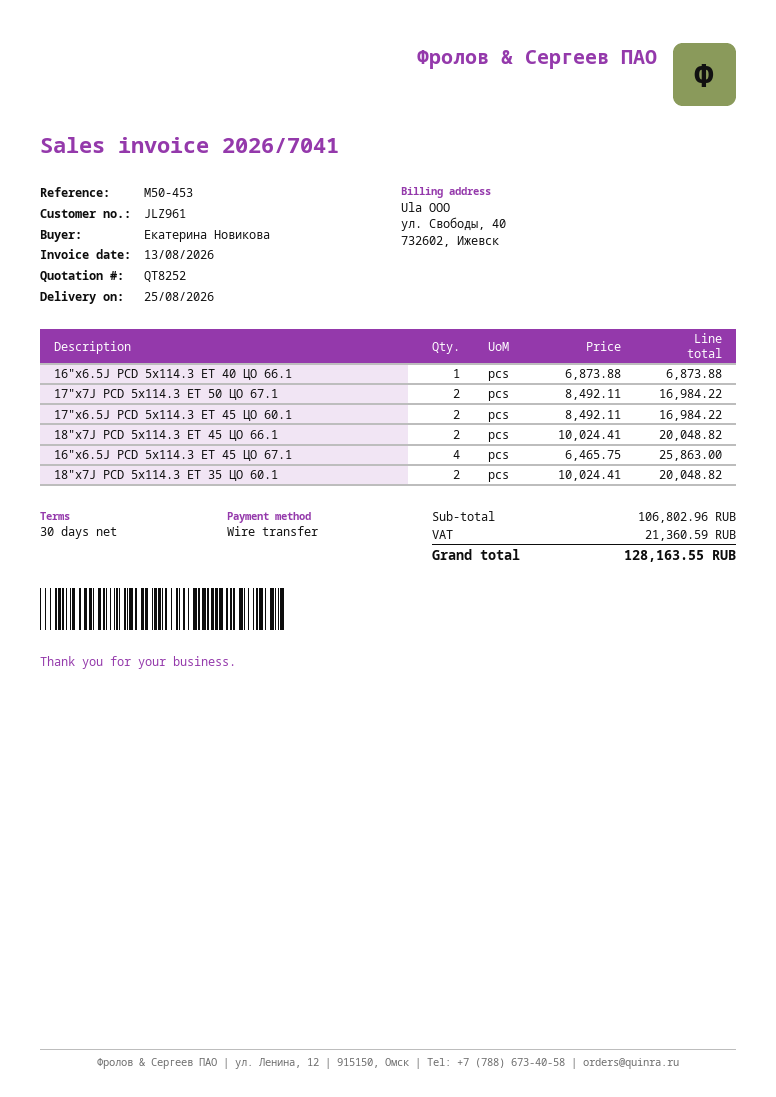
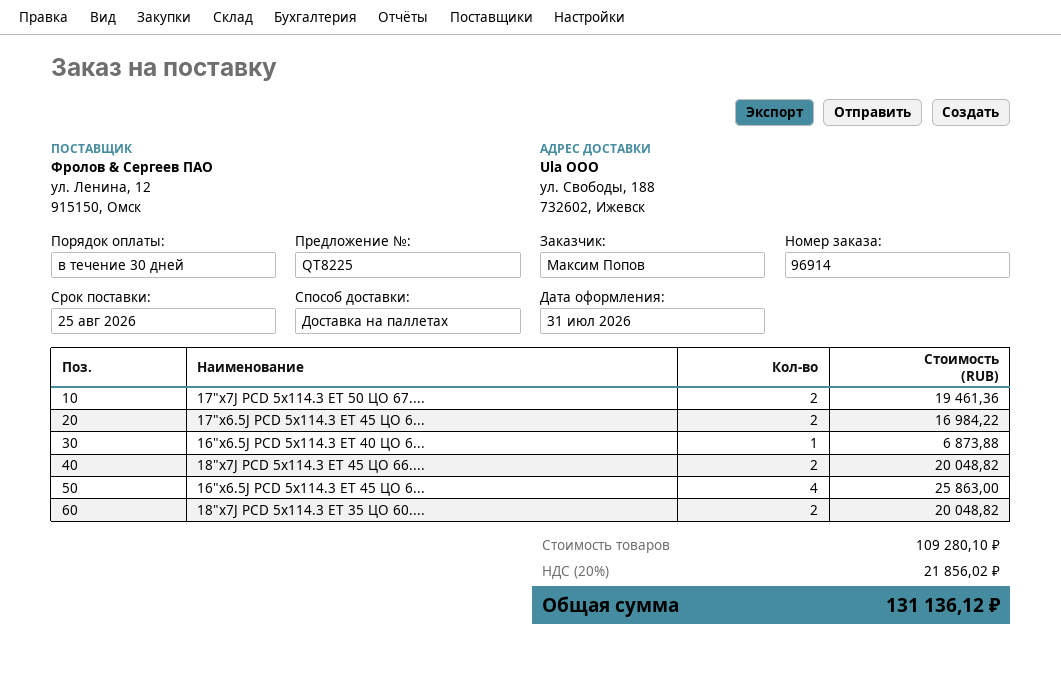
quote number: QT8252 -> QT8225
ordered by: Екатерина Новикова -> Максим Попов
17"x7J PCD 5x114.3 ЕТ 50 ЦО 67.1: 2 for 16984.22 -> 2 for 19461.36
subtotal: 106802.96 -> 109280.10
tax: 21360.59 -> 21856.02
total: 128163.55 -> 131136.12

